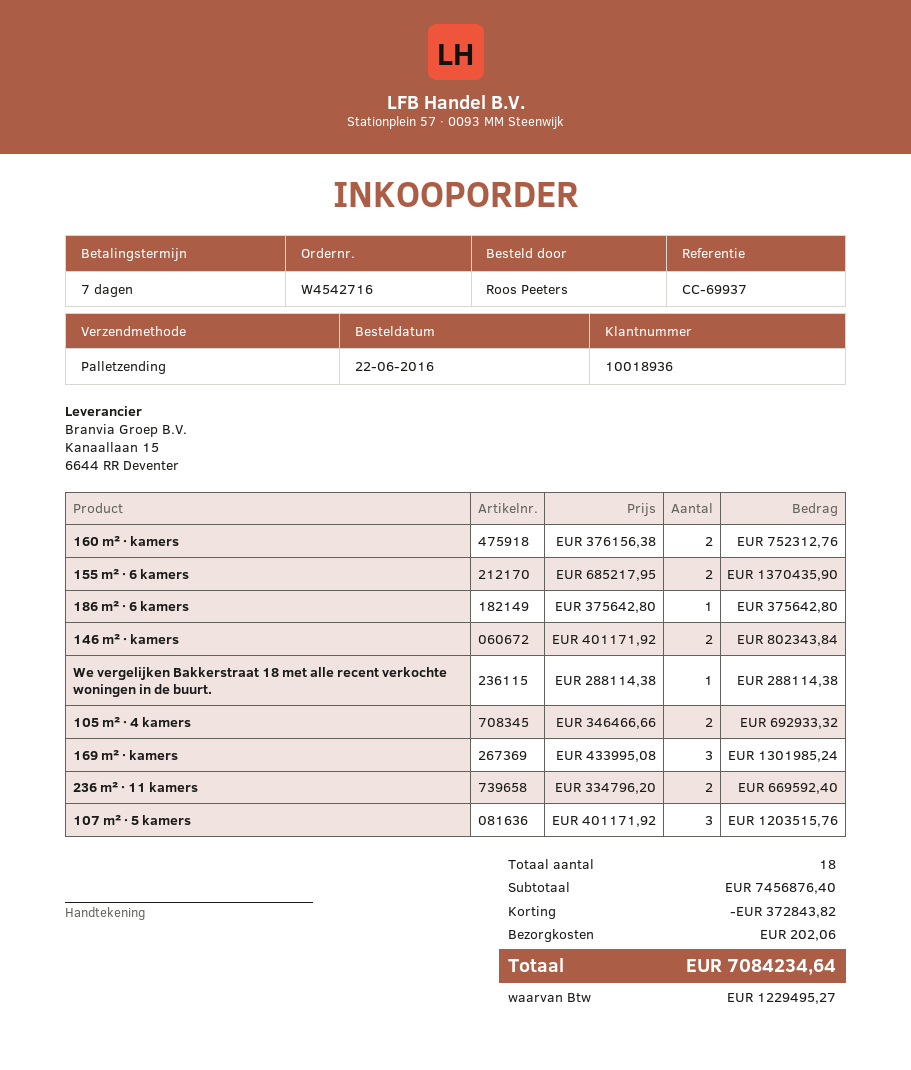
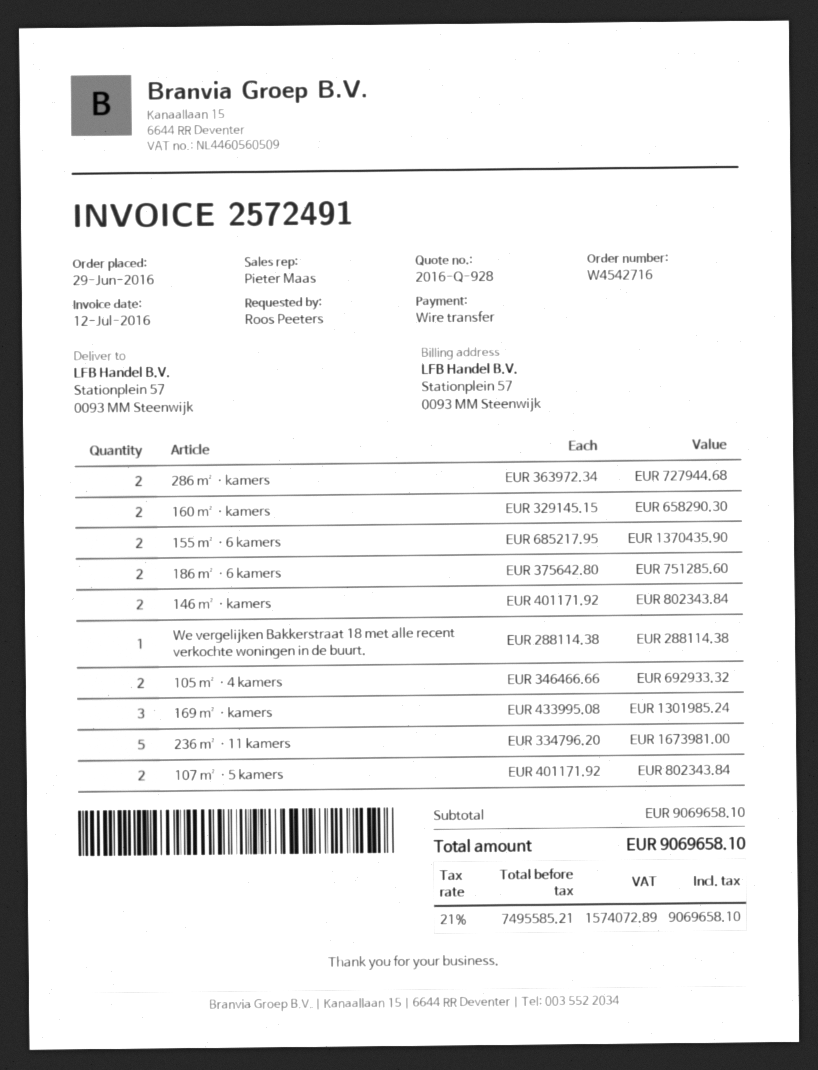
order date: 2016-06-22 -> 2016-06-29
160 m² · kamers: 2 x 376156.38 = 752312.76 -> 2 x 329145.15 = 658290.30
186 m² · 6 kamers: 1 x 375642.80 = 375642.80 -> 2 x 375642.80 = 751285.60
236 m² · 11 kamers: 2 x 334796.20 = 669592.40 -> 5 x 334796.20 = 1673981.00
107 m² · 5 kamers: 3 x 401171.92 = 1203515.76 -> 2 x 401171.92 = 802343.84
286 m² · kamers: none -> 2 x 363972.34 = 727944.68
subtotal: 7456876.40 -> 9069658.10
discount: 372843.82 -> none
shipping: 202.06 -> none
tax: 1229495.27 -> 1574072.89
total: 7084234.64 -> 9069658.10

